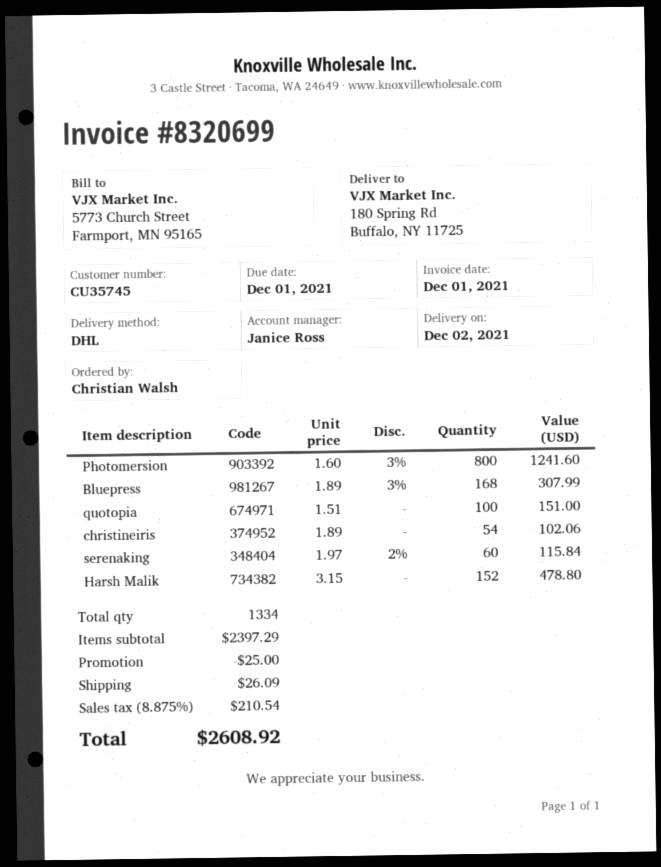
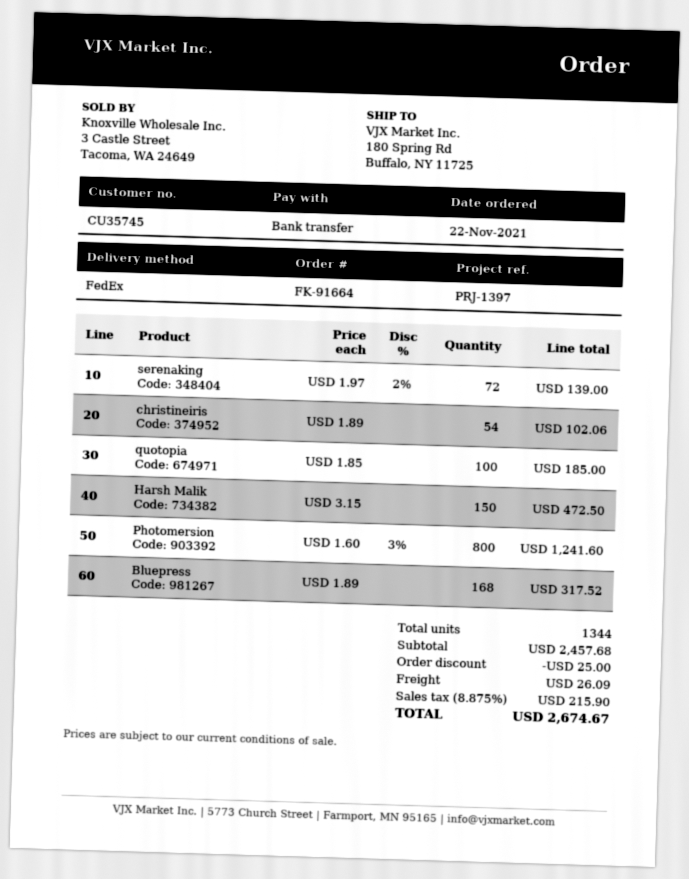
shipping method: DHL -> FedEx
Bluepress: 168 x 1.89 - 3% = 307.99 -> 168 x 1.89 = 317.52
quotopia: 100 x 1.51 = 151.00 -> 100 x 1.85 = 185.00
serenaking: 60 x 1.97 - 2% = 115.84 -> 72 x 1.97 - 2% = 139.00
Harsh Malik: 152 x 3.15 = 478.80 -> 150 x 3.15 = 472.50
total quantity: 1334 -> 1344
subtotal: 2397.29 -> 2457.68
tax: 8.875% = 210.54 -> 8.875% = 215.90
total: 2608.92 -> 2674.67

